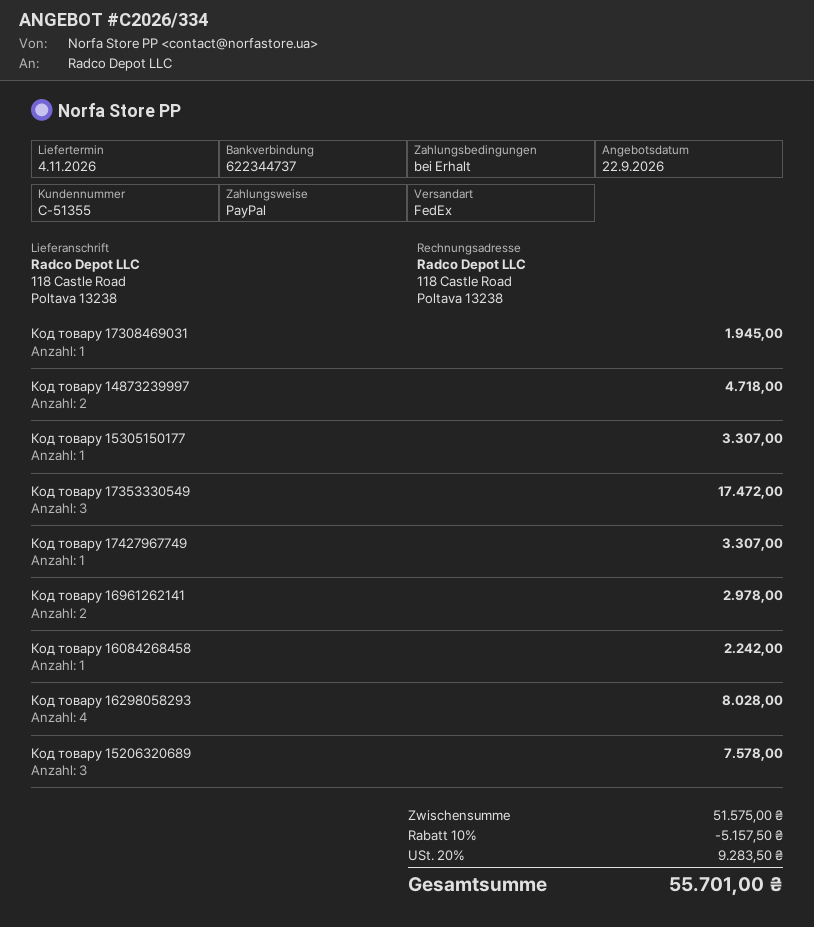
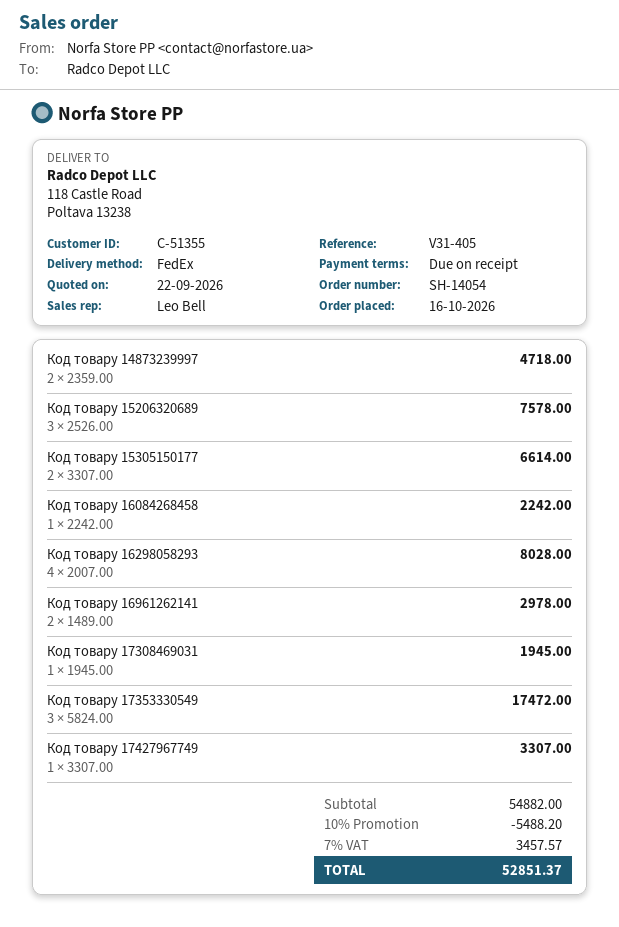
Код товару 15305150177: 1 for 3307.00 -> 2 for 6614.00
subtotal: 51575.00 -> 54882.00
discount: 10% = 5157.50 -> 10% = 5488.20
tax: 20% = 9283.50 -> 7% = 3457.57
total: 55701.00 -> 52851.37

